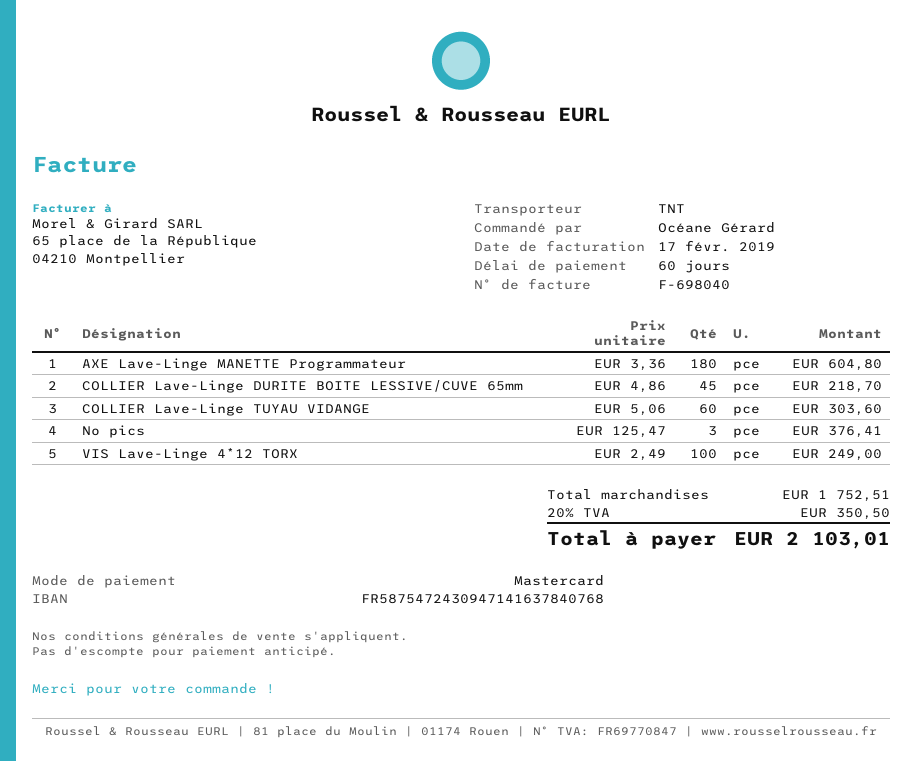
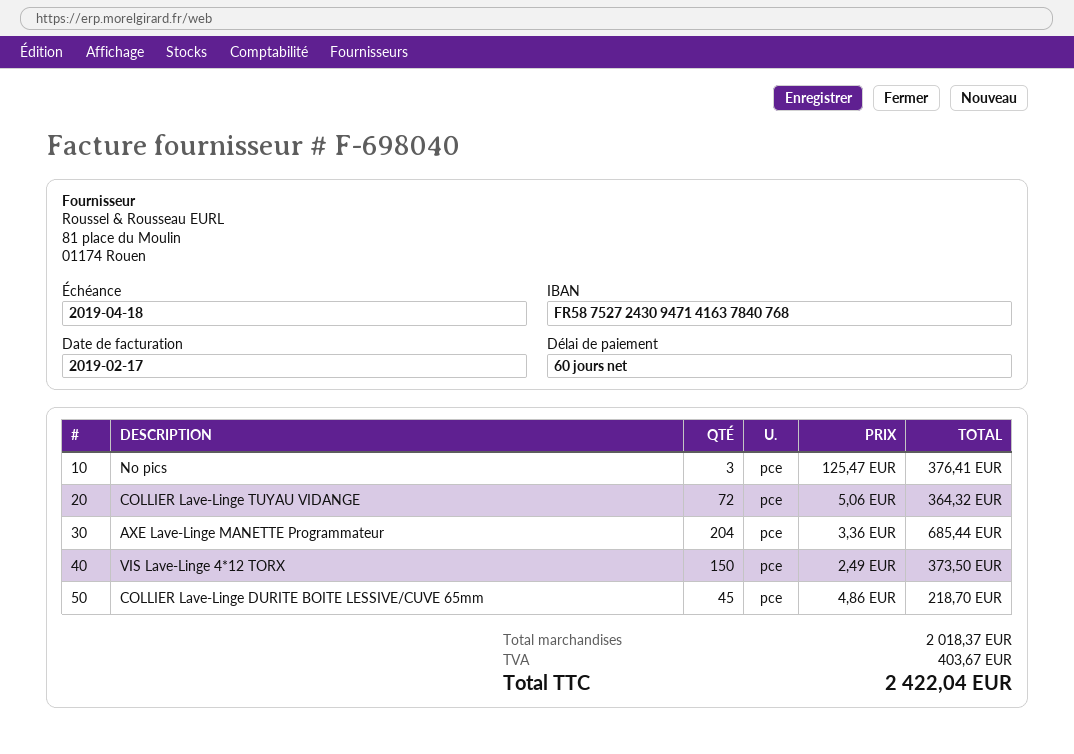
bank account: FR5875472430947141637840768 -> FR5875272430947141637840768
AXE Lave-Linge MANETTE Programmateur: 180 x 3.36 = 604.80 -> 204 x 3.36 = 685.44
COLLIER Lave-Linge TUYAU VIDANGE: 60 x 5.06 = 303.60 -> 72 x 5.06 = 364.32
VIS Lave-Linge 4*12 TORX: 100 x 2.49 = 249.00 -> 150 x 2.49 = 373.50
subtotal: 1752.51 -> 2018.37
tax: 350.50 -> 403.67
total: 2103.01 -> 2422.04

